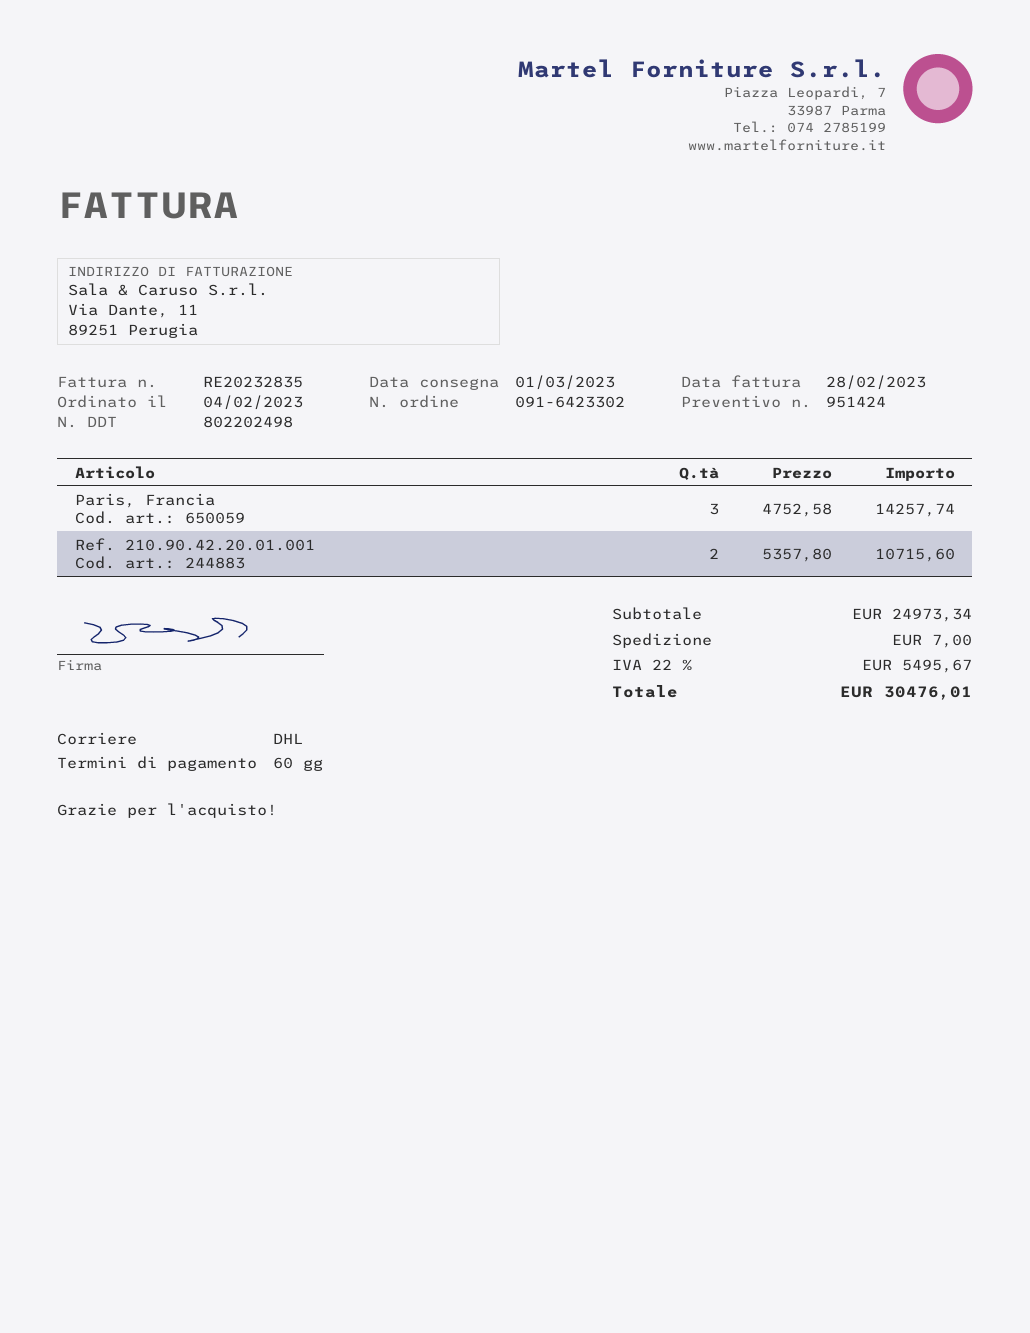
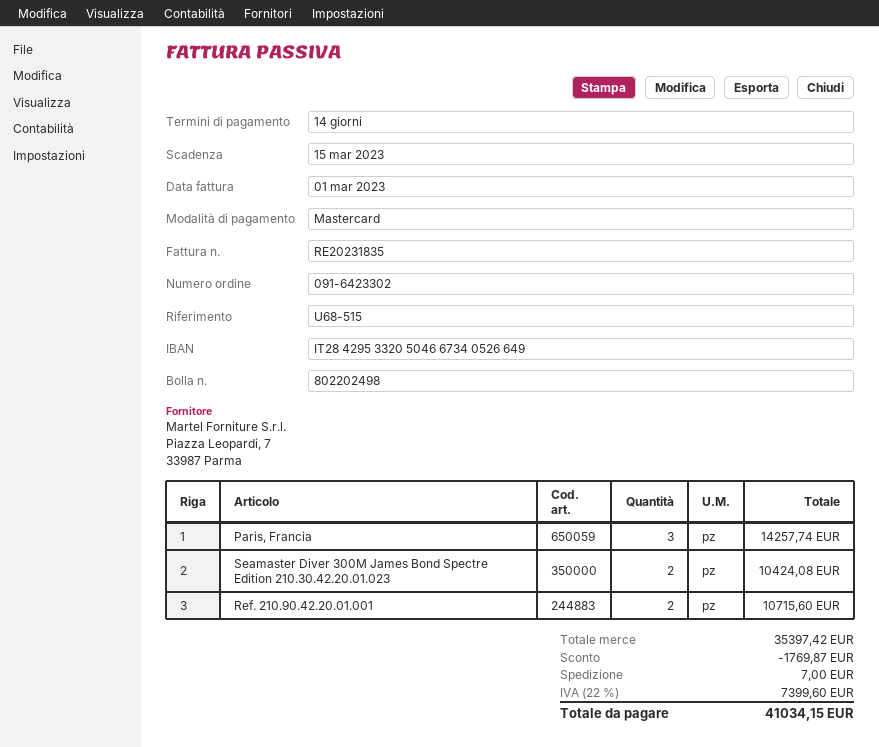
invoice number: RE20232835 -> RE20231835
invoice date: 2023-02-28 -> 2023-03-01
payment terms: 60 days -> 14 days
Seamaster Diver 300M James Bond Spectre Edition 210.30.42.20.01.023: none -> 2 for 10424.08
subtotal: 24973.34 -> 35397.42
discount: none -> 1769.87
tax: 22% = 5495.67 -> 22% = 7399.60
total: 30476.01 -> 41034.15

